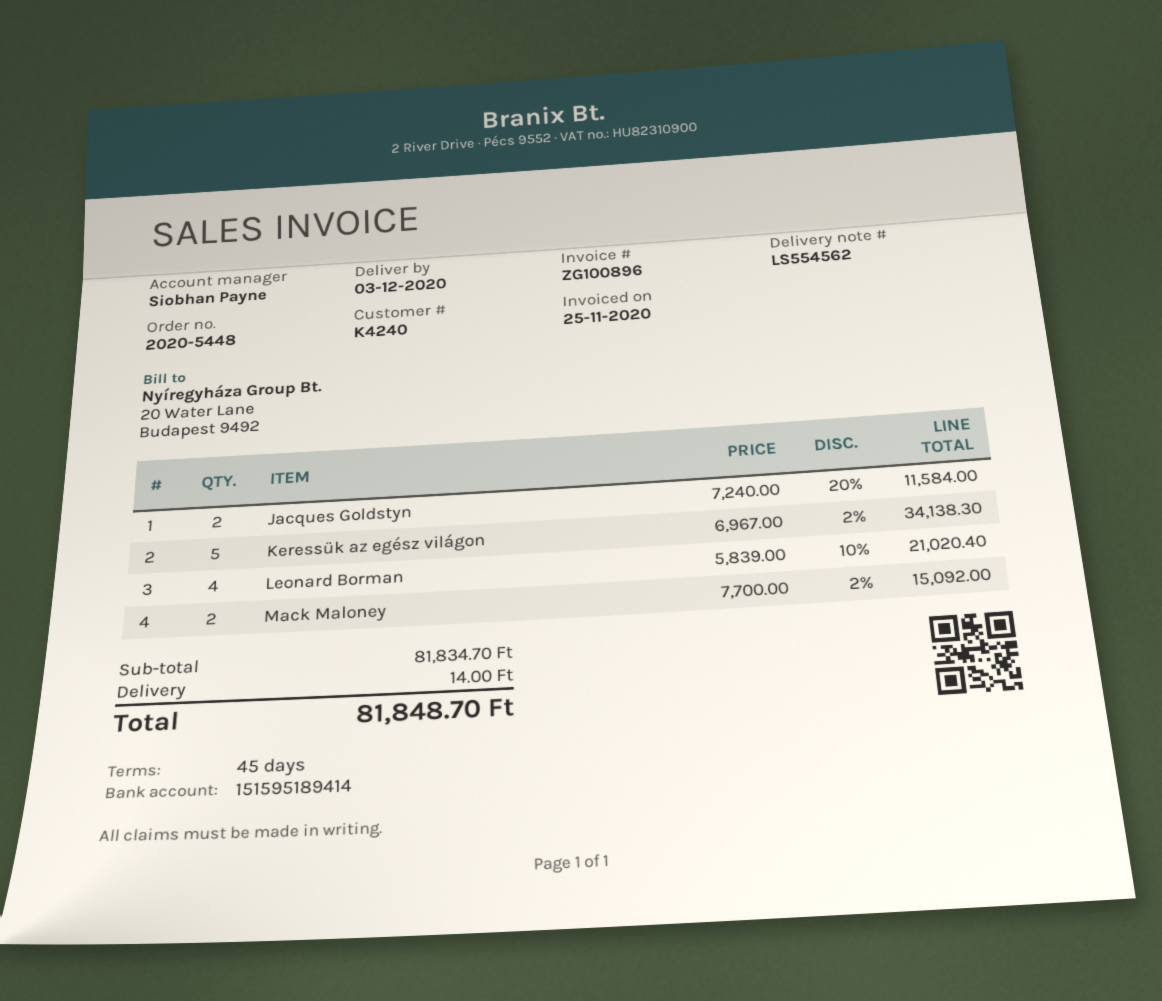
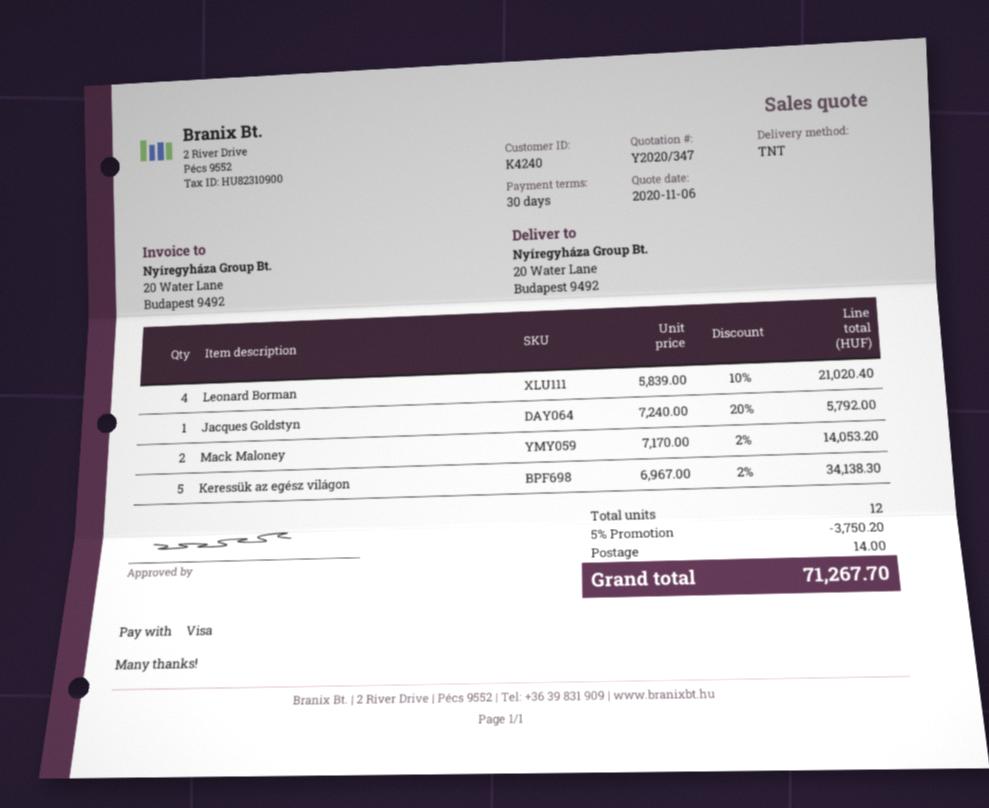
payment terms: 45 days -> 30 days
Jacques Goldstyn: 2 x 7240.00 - 20% = 11584.00 -> 1 x 7240.00 - 20% = 5792.00
Mack Maloney: 2 x 7700.00 - 2% = 15092.00 -> 2 x 7170.00 - 2% = 14053.20
discount: none -> 5% = 3750.20
total: 81848.70 -> 71267.70

